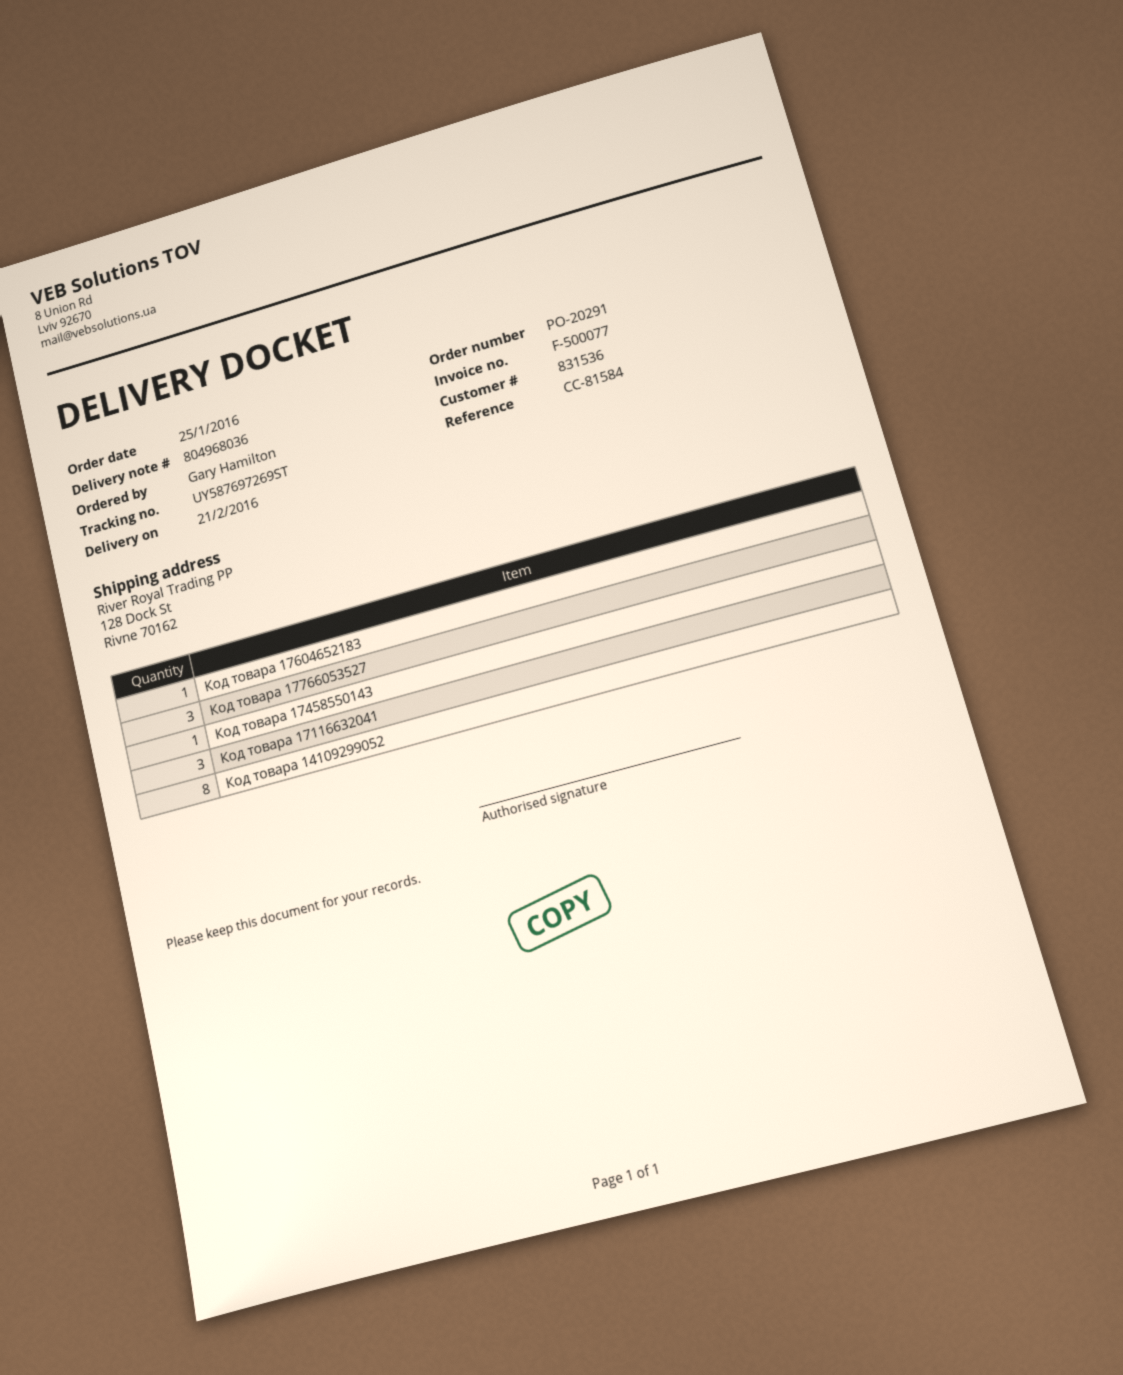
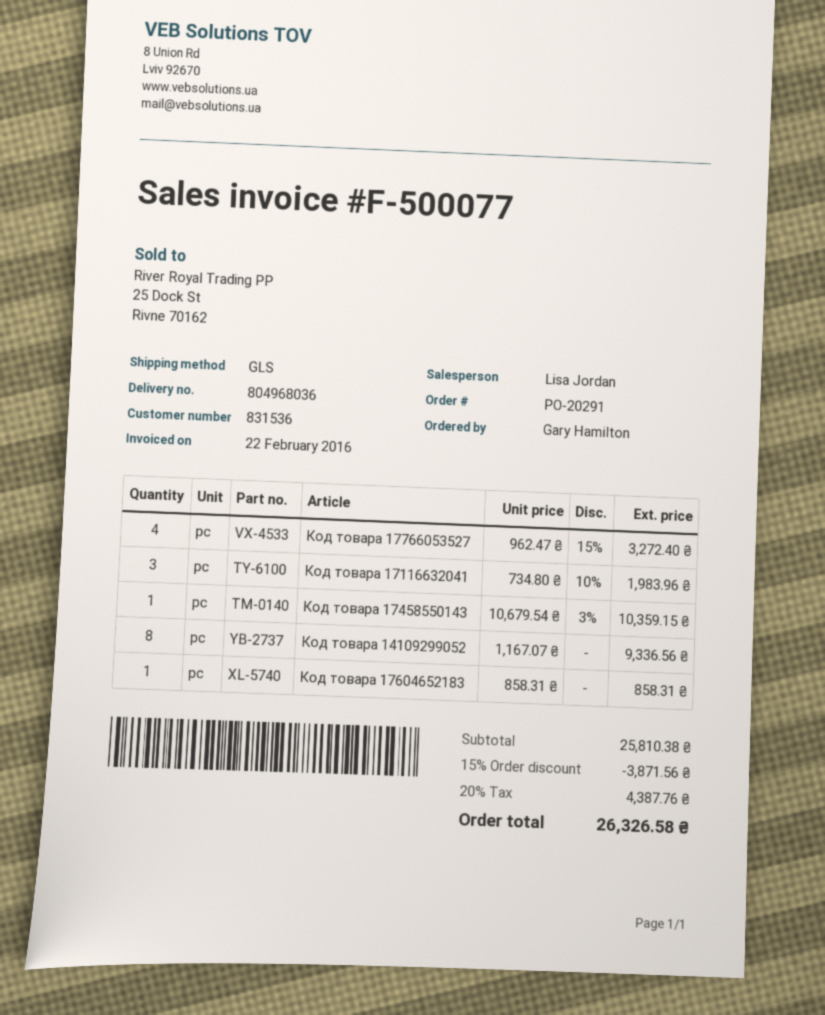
Код товара 17766053527: 3 -> 4

